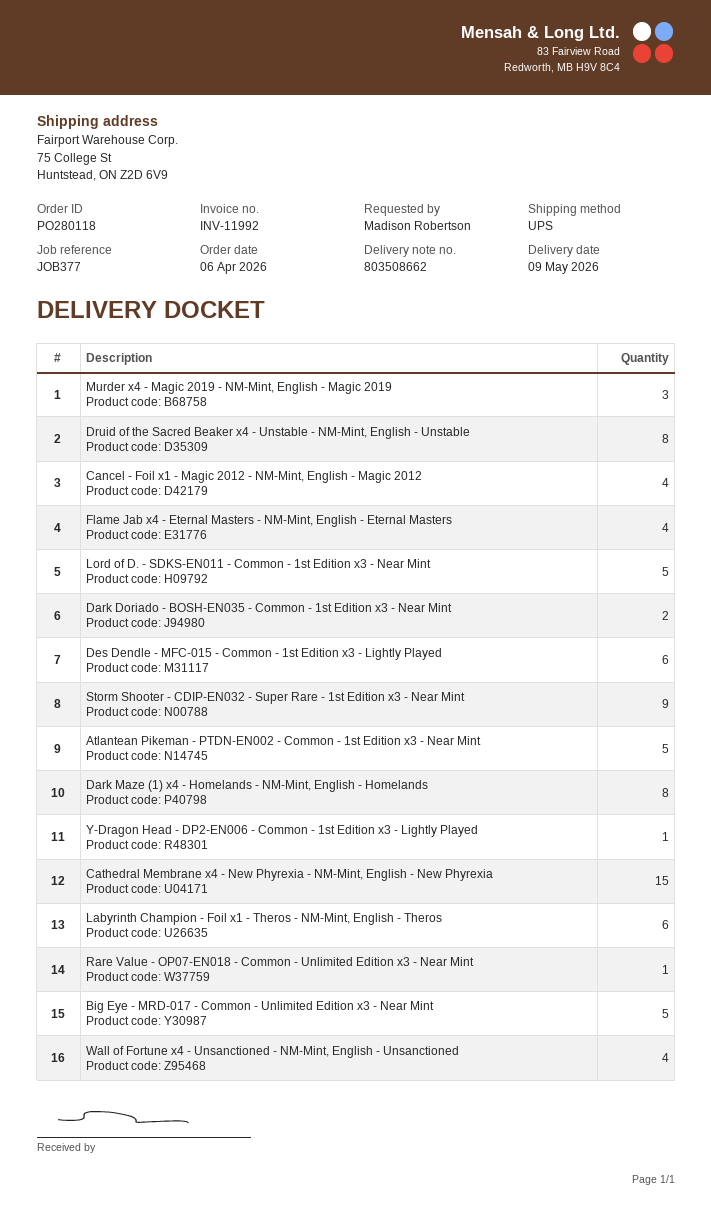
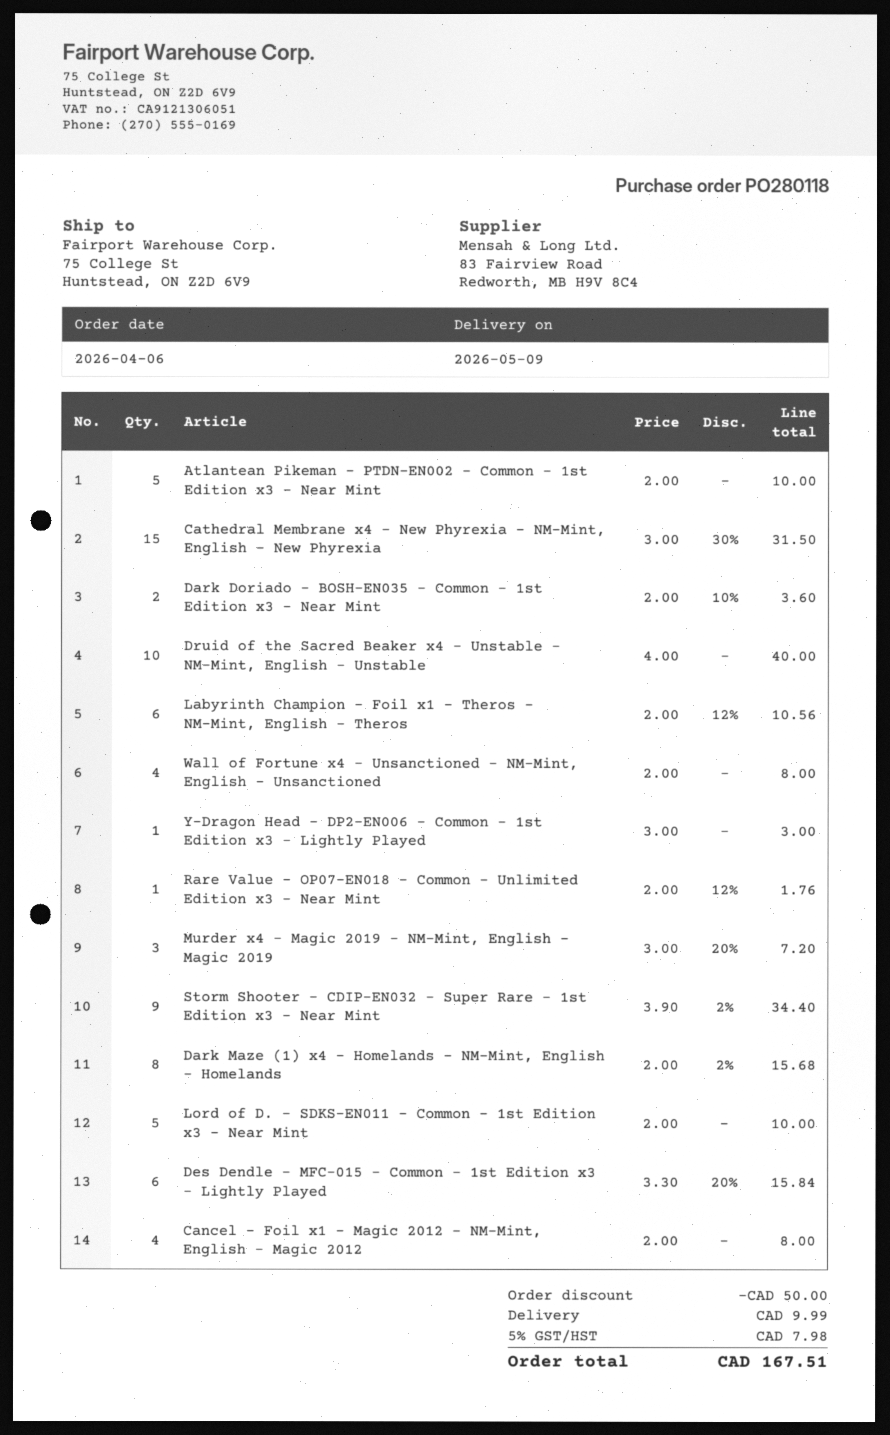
Druid of the Sacred Beaker x4 - Unstable - NM-Mint, English - Unstable: 8 -> 10
Flame Jab x4 - Eternal Masters - NM-Mint, English - Eternal Masters: 4 -> none
Big Eye - MRD-017 - Common - Unlimited Edition x3 - Near Mint: 5 -> none

